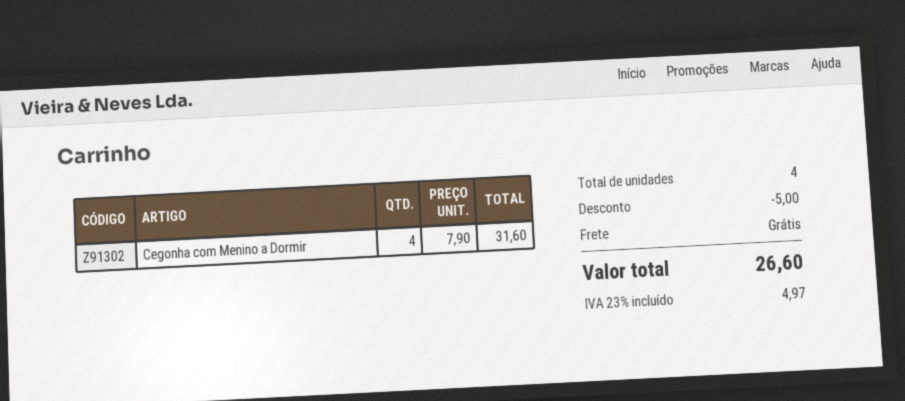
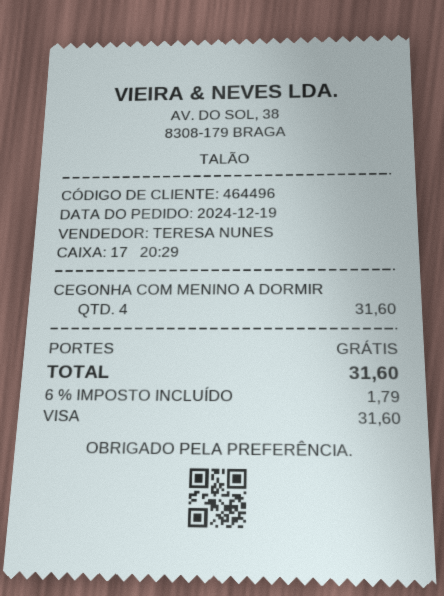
discount: 5.00 -> none
tax: 23% = 4.97 -> 6% = 1.79
total: 26.60 -> 31.60

